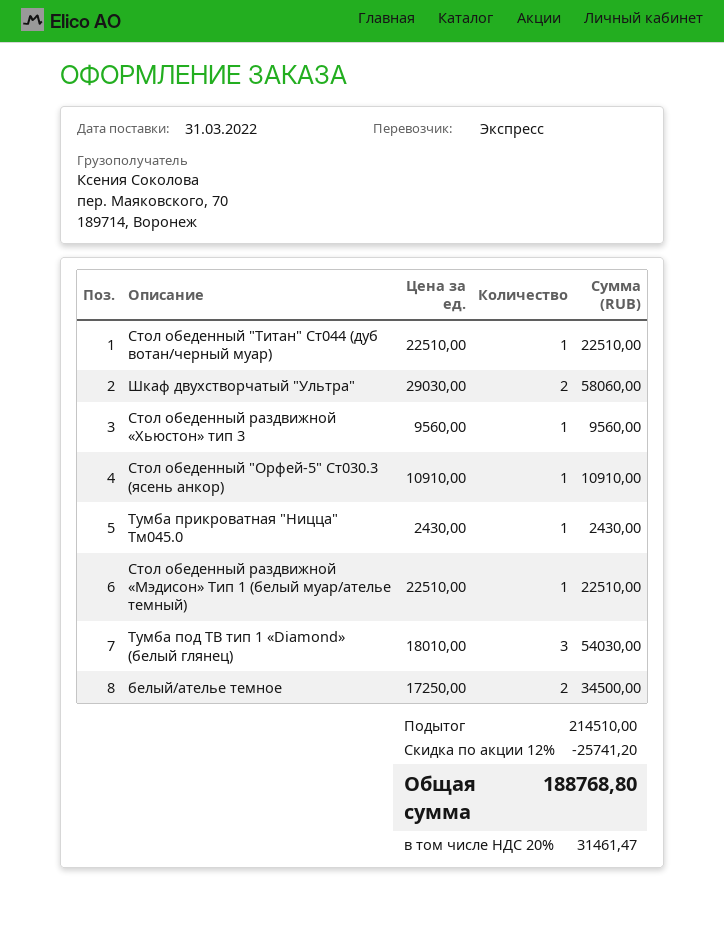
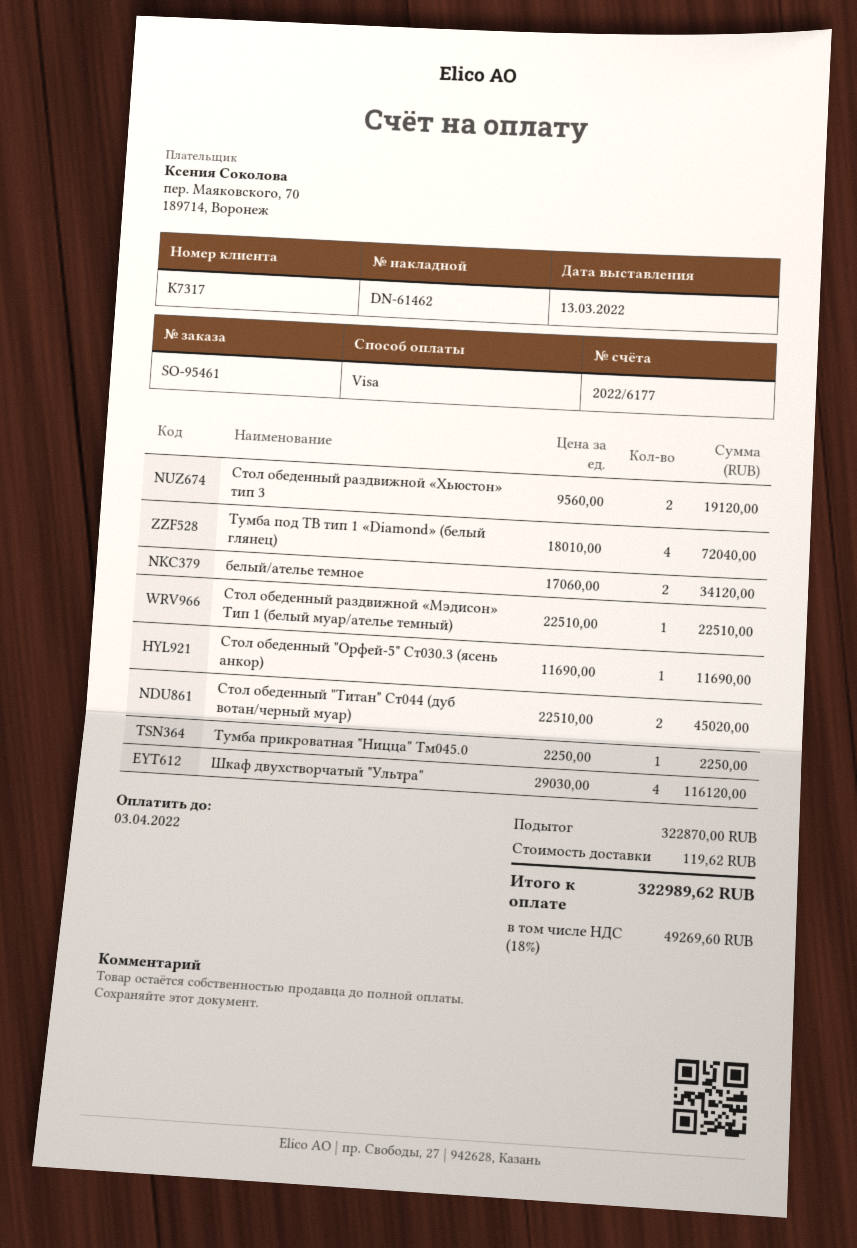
Стол обеденный "Титан" Ст044 (дуб вотан/черный муар): 1 x 22510.00 = 22510.00 -> 2 x 22510.00 = 45020.00
Шкаф двухстворчатый "Ультра": 2 x 29030.00 = 58060.00 -> 4 x 29030.00 = 116120.00
Стол обеденный раздвижной «Хьюстон» тип 3: 1 x 9560.00 = 9560.00 -> 2 x 9560.00 = 19120.00
Стол обеденный "Орфей-5" Ст030.3 (ясень анкор): 1 x 10910.00 = 10910.00 -> 1 x 11690.00 = 11690.00
Тумба прикроватная "Ницца" Тм045.0: 1 x 2430.00 = 2430.00 -> 1 x 2250.00 = 2250.00
Тумба под ТВ тип 1 «Diamond» (белый глянец): 3 x 18010.00 = 54030.00 -> 4 x 18010.00 = 72040.00
белый/ателье темное: 2 x 17250.00 = 34500.00 -> 2 x 17060.00 = 34120.00
subtotal: 214510.00 -> 322870.00
discount: 12% = 25741.20 -> none
shipping: none -> 119.62
tax: 20% = 31461.47 -> 18% = 49269.60
total: 188768.80 -> 322989.62

